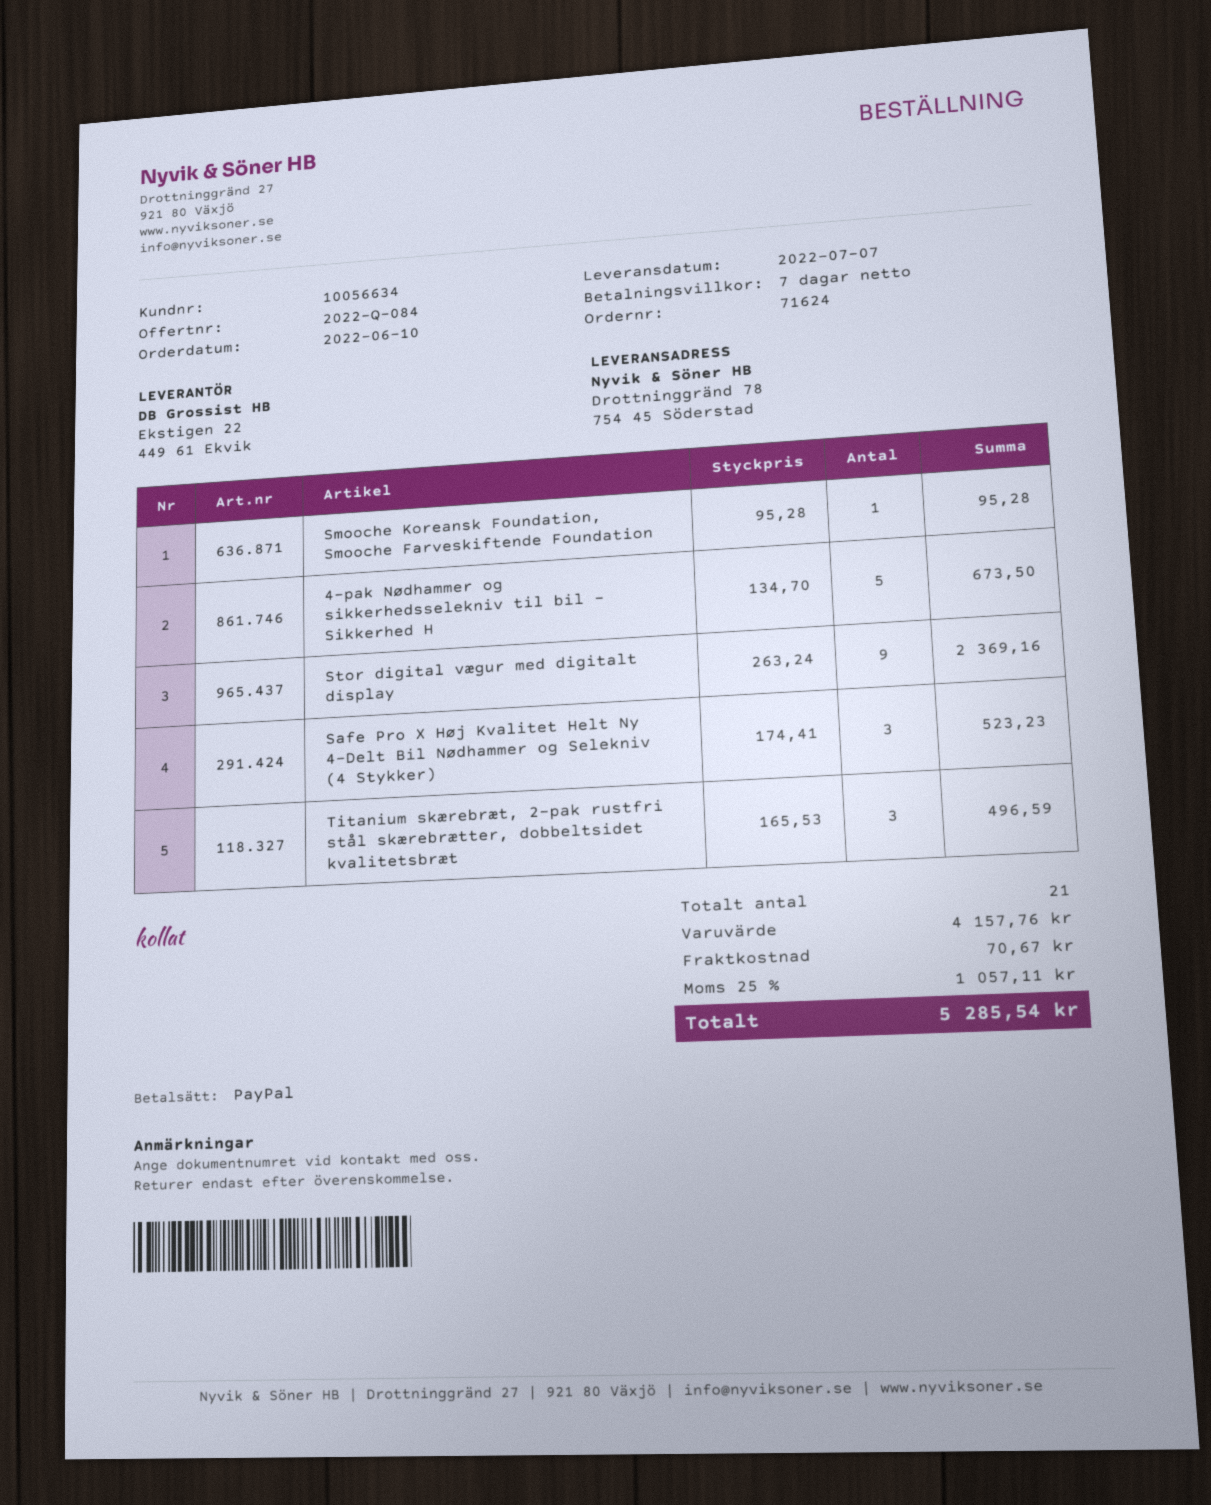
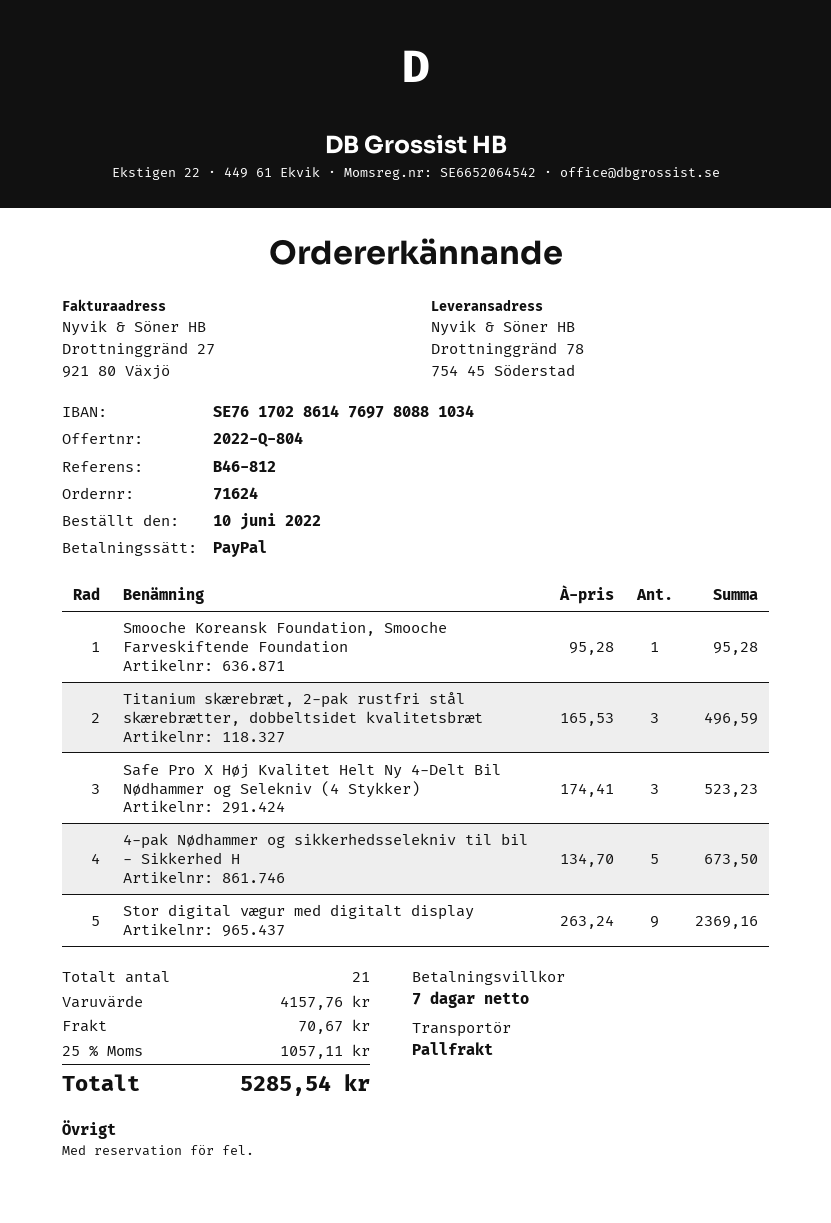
quote number: 2022-Q-084 -> 2022-Q-804

